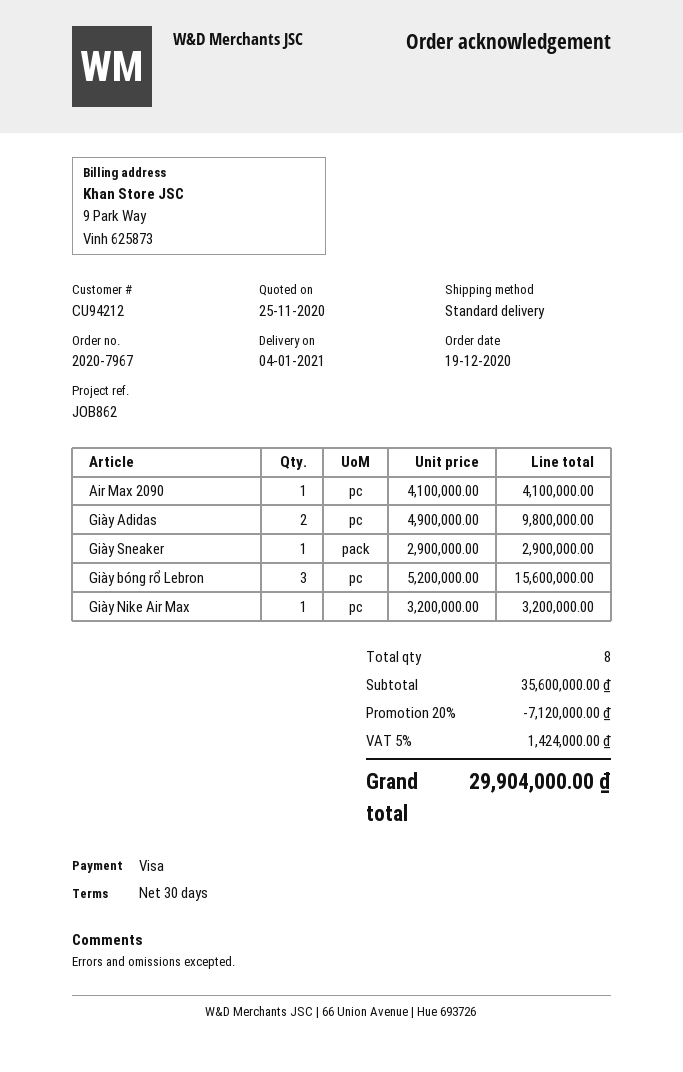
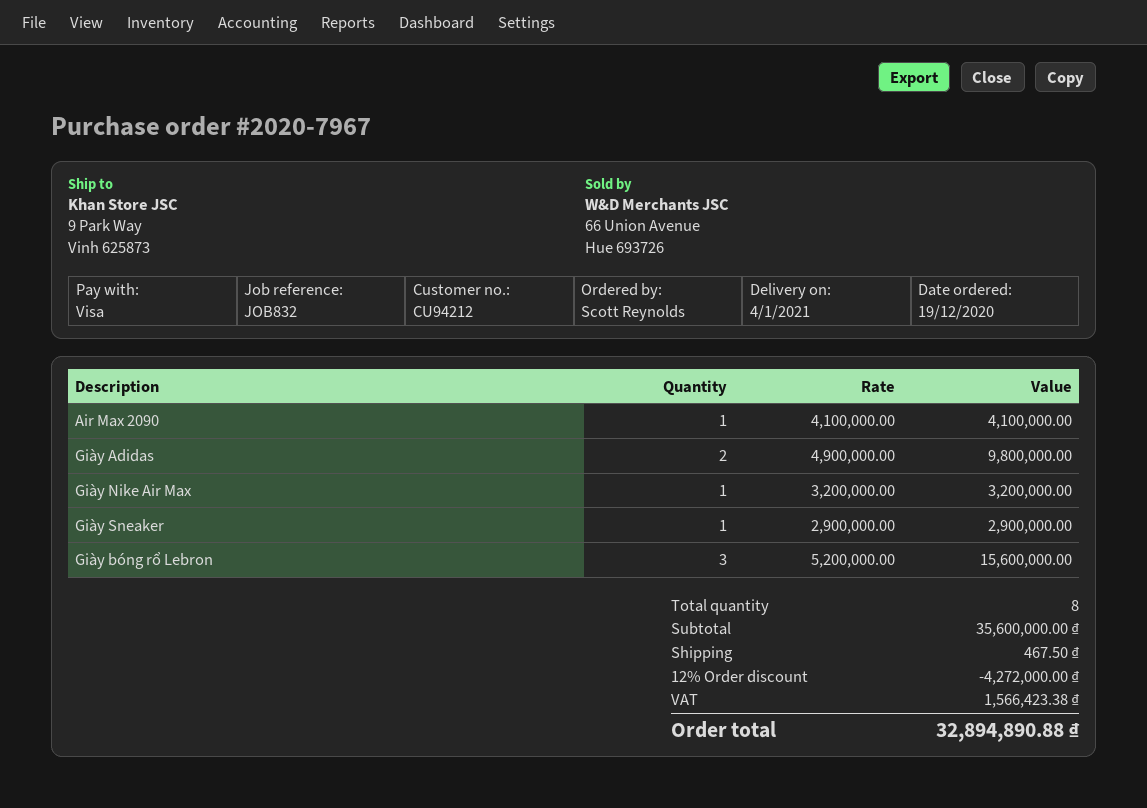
reference: JOB862 -> JOB832
discount: 20% = 7120000.00 -> 12% = 4272000.00
shipping: none -> 467.50
tax: 1424000.00 -> 1566423.38
total: 29904000.00 -> 32894890.88

